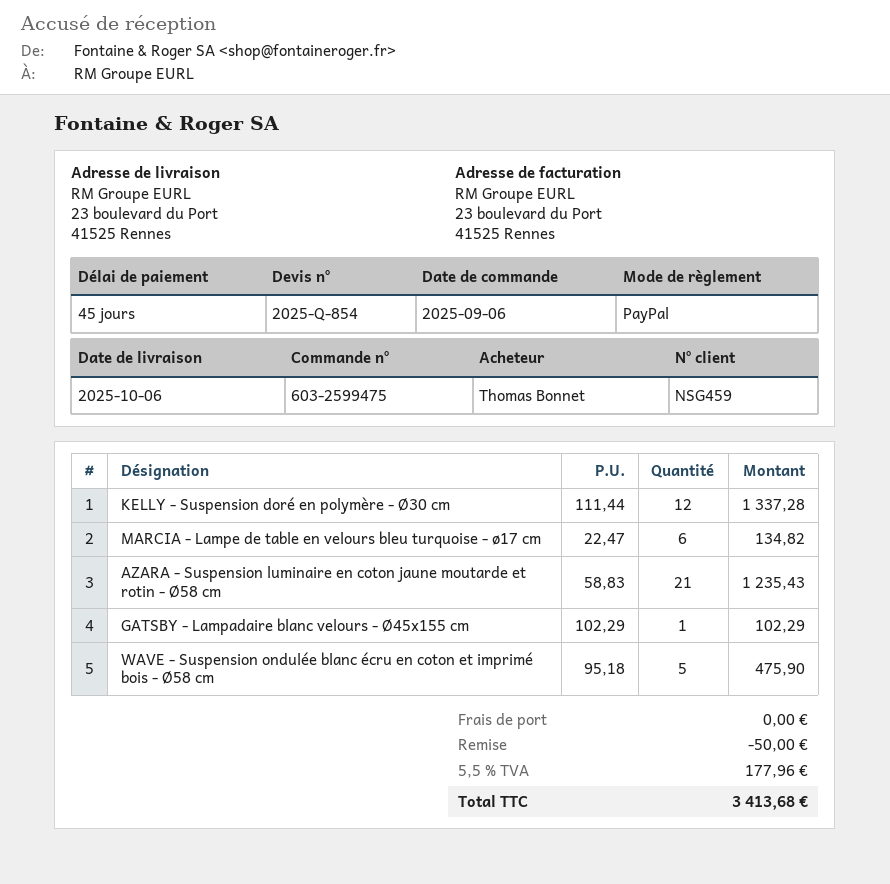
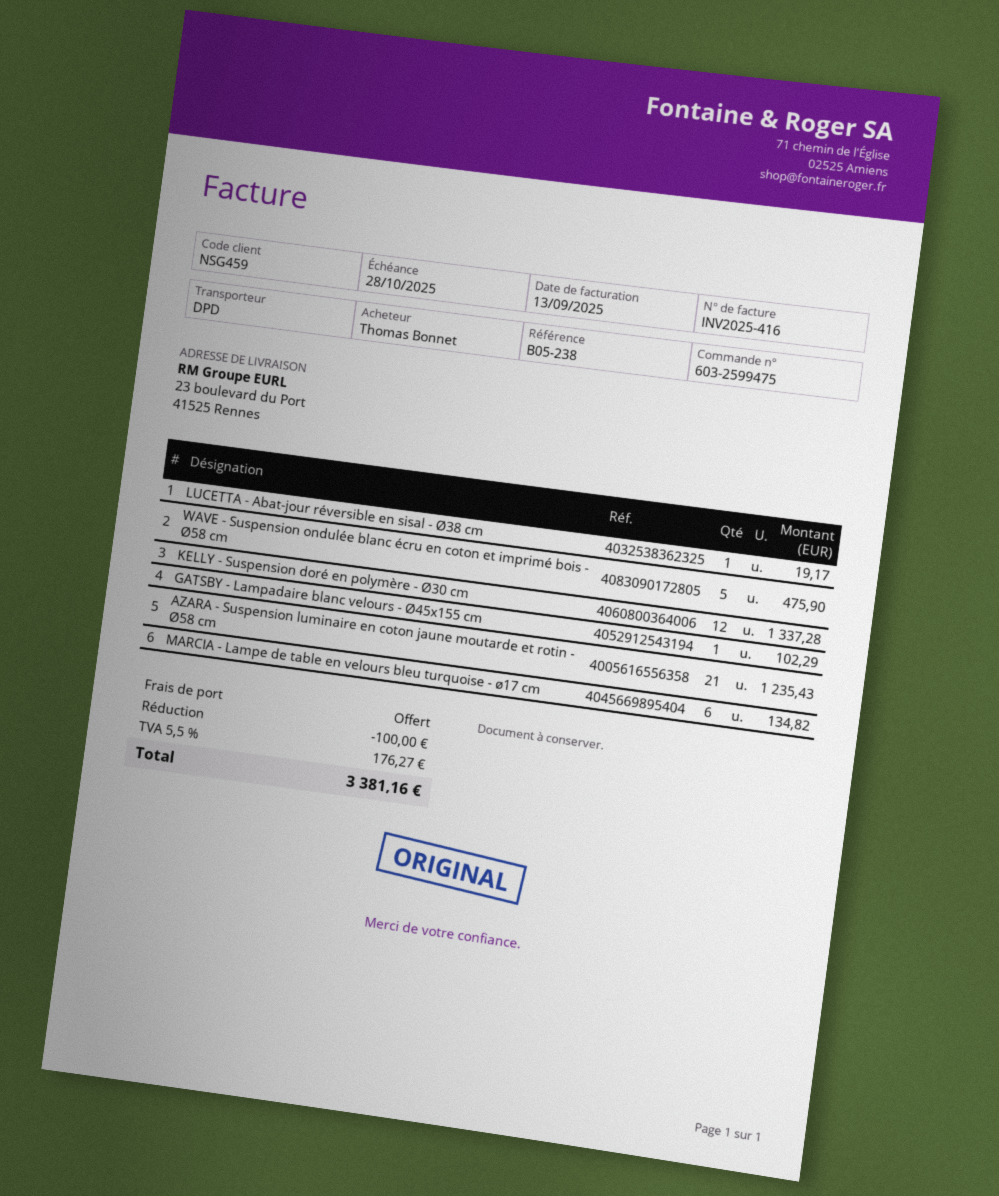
LUCETTA - Abat-jour réversible en sisal - Ø38 cm: none -> 1 for 19.17
discount: 50.00 -> 100.00
tax: 5.5% = 177.96 -> 5.5% = 176.27
total: 3413.68 -> 3381.16

